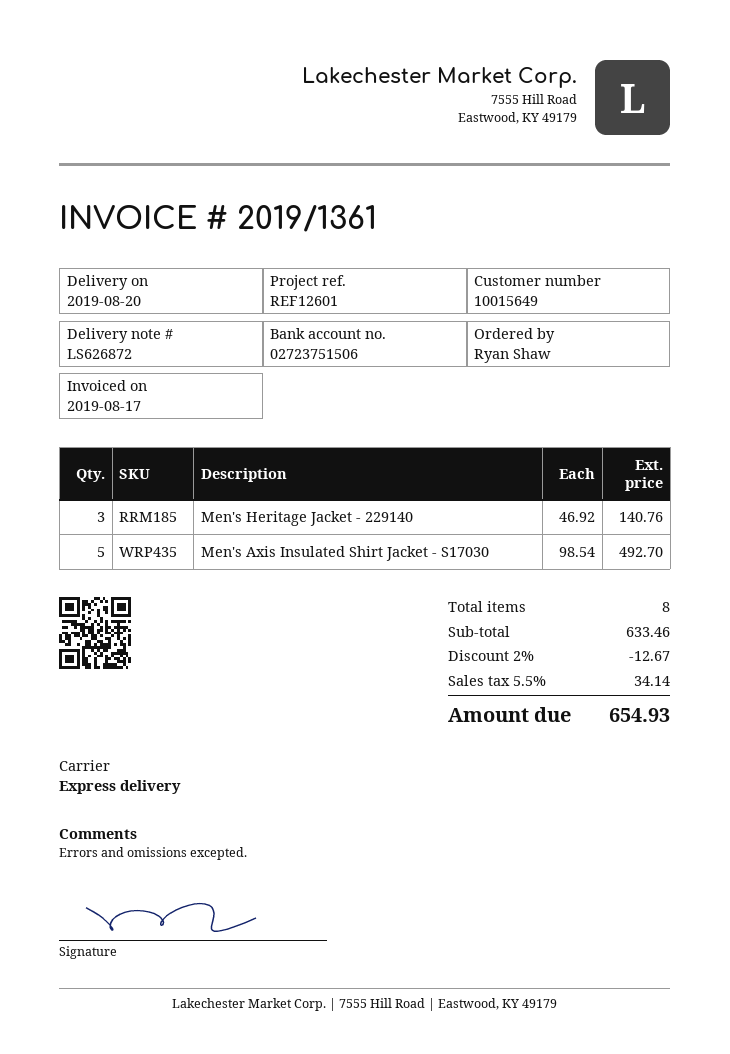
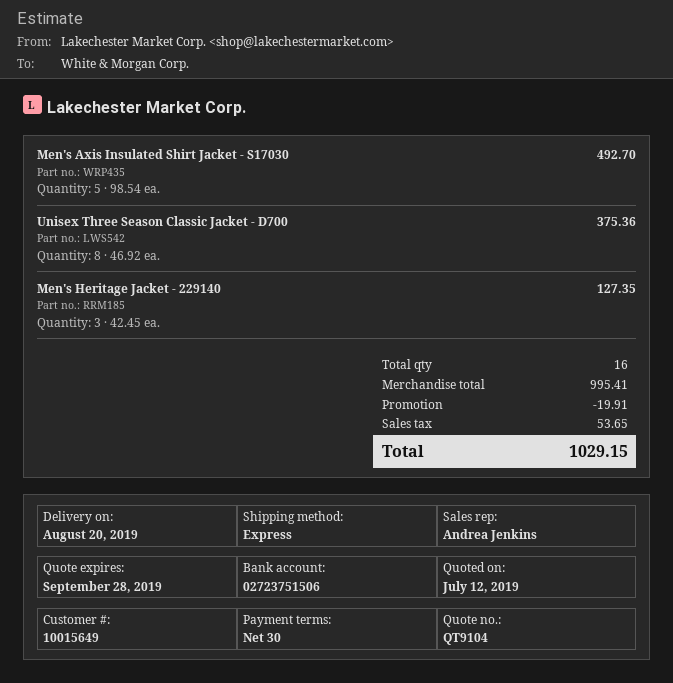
Men's Heritage Jacket - 229140: 3 x 46.92 = 140.76 -> 3 x 42.45 = 127.35
Unisex Three Season Classic Jacket - D700: none -> 8 x 46.92 = 375.36
total quantity: 8 -> 16
subtotal: 633.46 -> 995.41
discount: 12.67 -> 19.91
tax: 34.14 -> 53.65
total: 654.93 -> 1029.15

